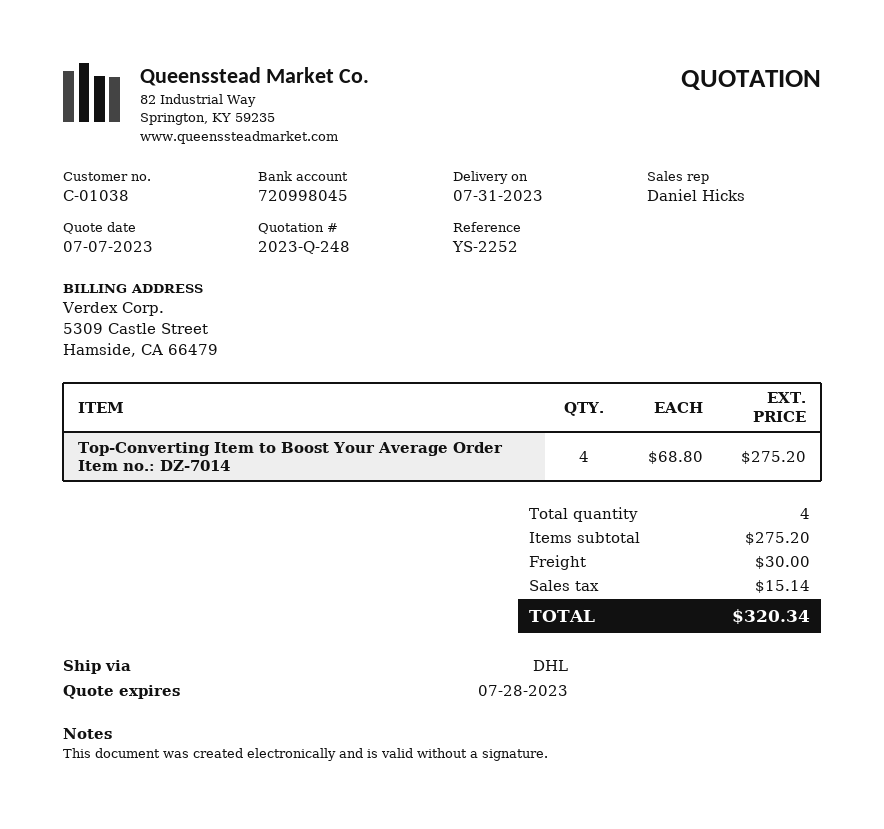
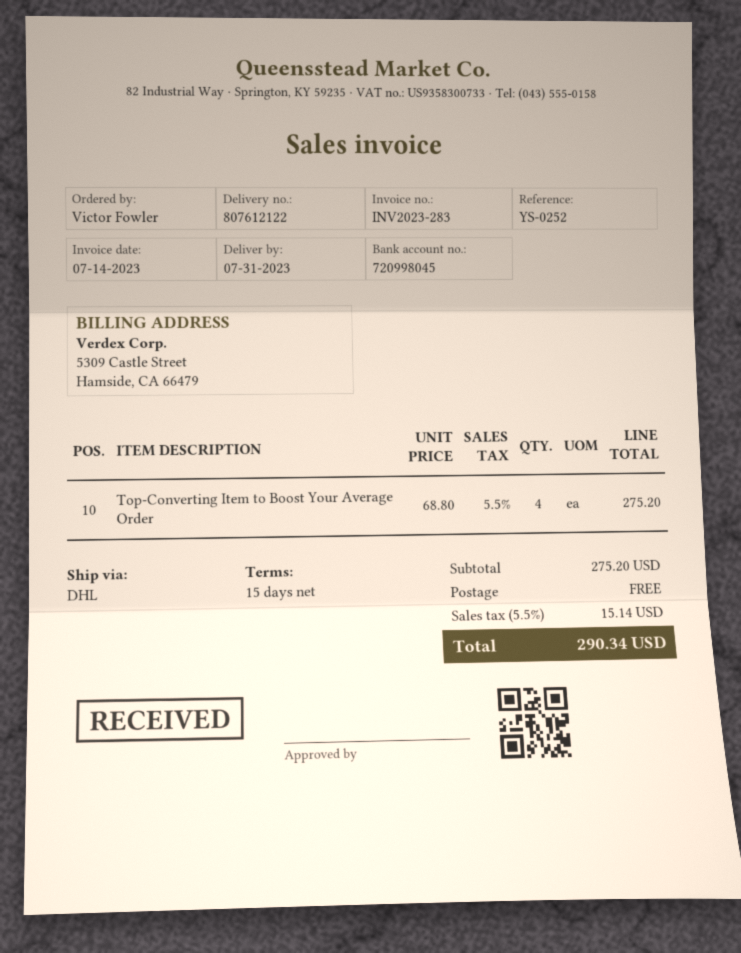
reference: YS-2252 -> YS-0252
shipping: 30.00 -> 0.00
total: 320.34 -> 290.34

